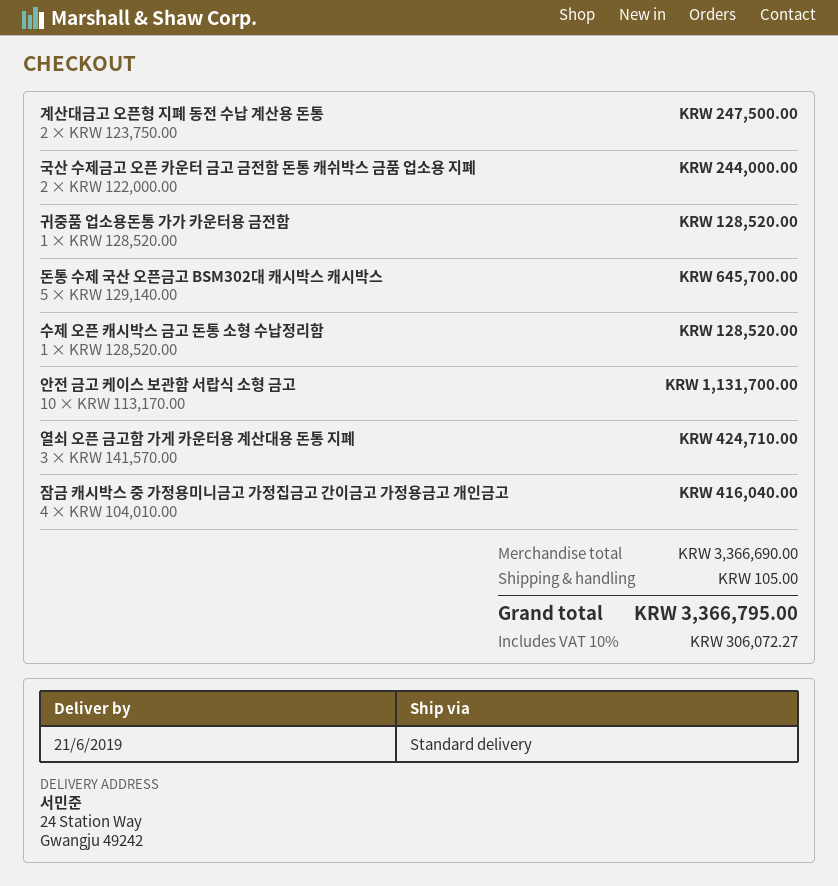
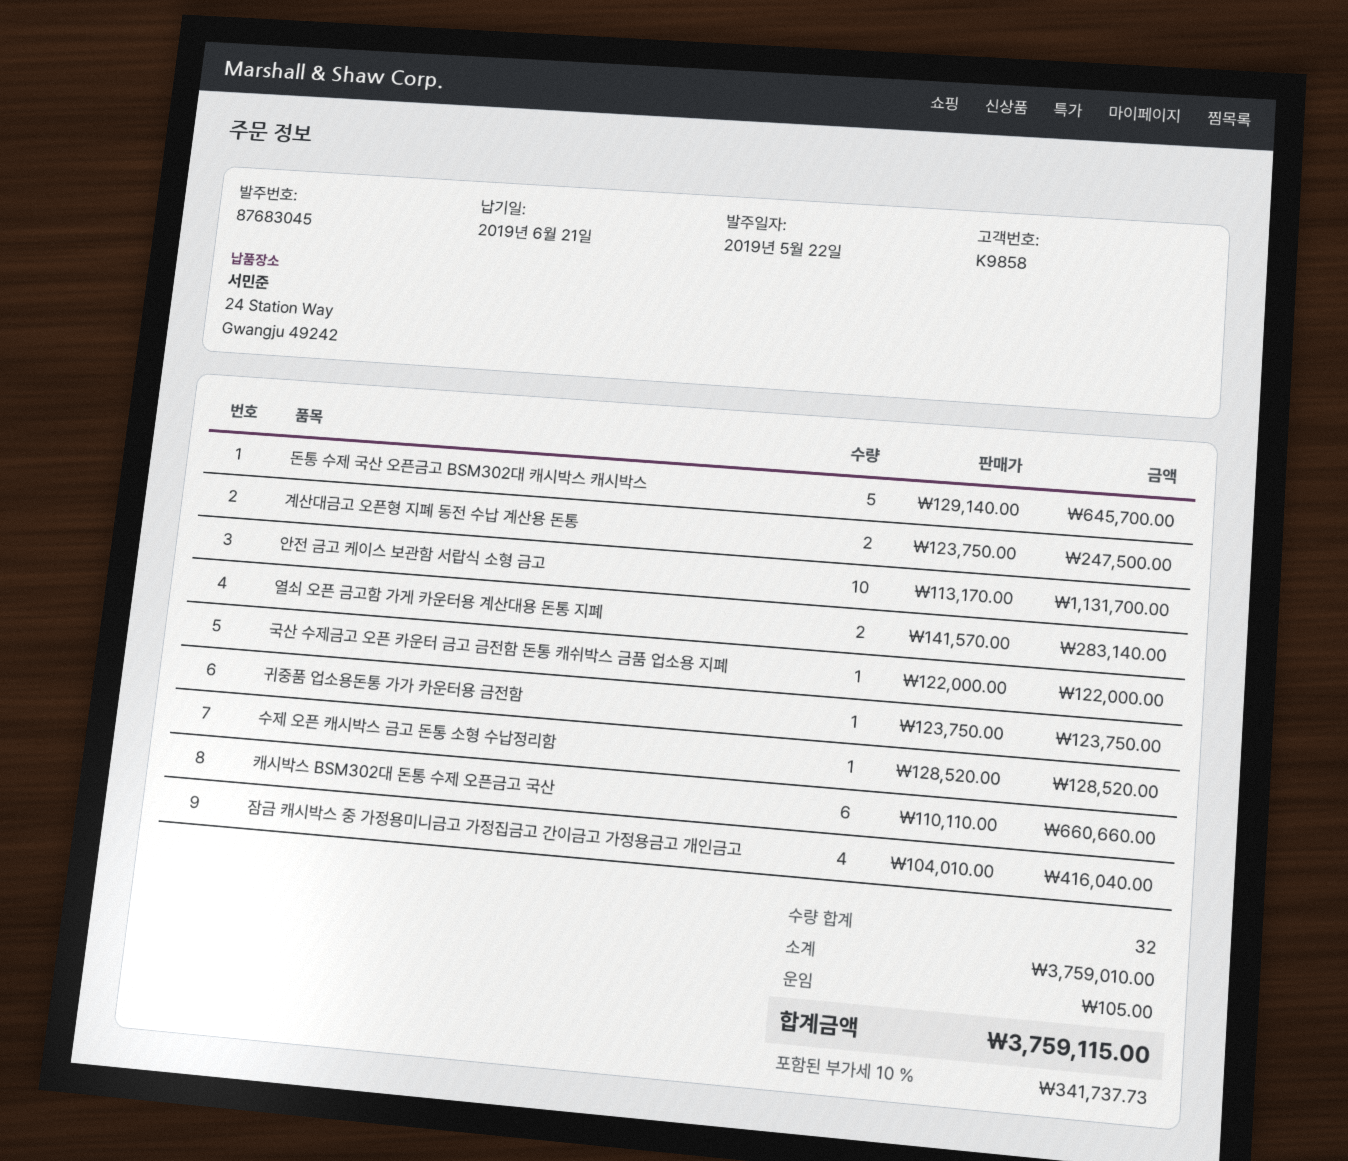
국산 수제금고 오픈 카운터 금고 금전함 돈통 캐쉬박스 금품 업소용 지폐: 2 x 122000.00 = 244000.00 -> 1 x 122000.00 = 122000.00
귀중품 업소용돈통 가가 카운터용 금전함: 1 x 128520.00 = 128520.00 -> 1 x 123750.00 = 123750.00
열쇠 오픈 금고함 가게 카운터용 계산대용 돈통 지폐: 3 x 141570.00 = 424710.00 -> 2 x 141570.00 = 283140.00
캐시박스 BSM302대 돈통 수제 오픈금고 국산: none -> 6 x 110110.00 = 660660.00
subtotal: 3366690.00 -> 3759010.00
tax: 10% = 306072.27 -> 10% = 341737.73
total: 3366795.00 -> 3759115.00

